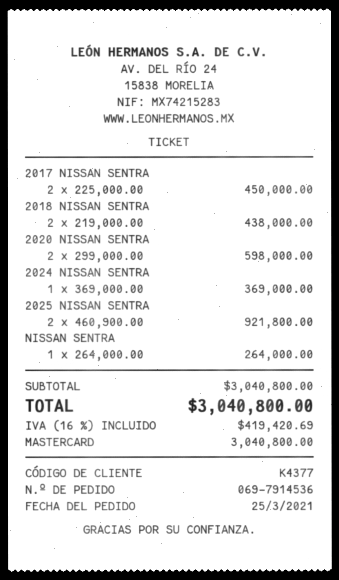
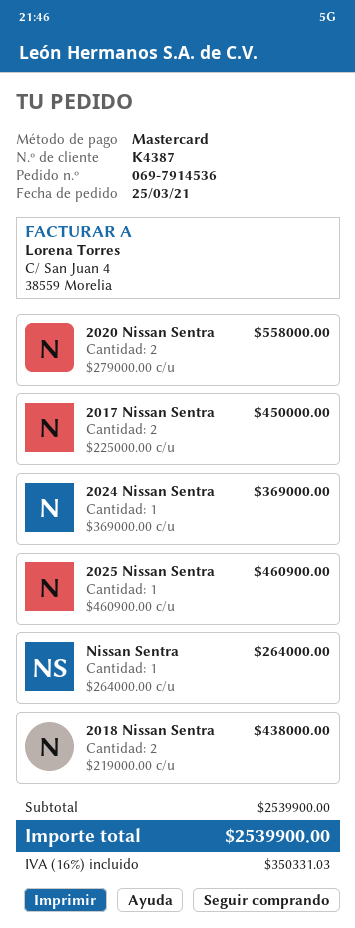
customer number: K4377 -> K4387
2020 NISSAN SENTRA: 2 x 299000.00 = 598000.00 -> 2 x 279000.00 = 558000.00
2025 NISSAN SENTRA: 2 x 460900.00 = 921800.00 -> 1 x 460900.00 = 460900.00
subtotal: 3040800.00 -> 2539900.00
tax: 16% = 419420.69 -> 16% = 350331.03
total: 3040800.00 -> 2539900.00

